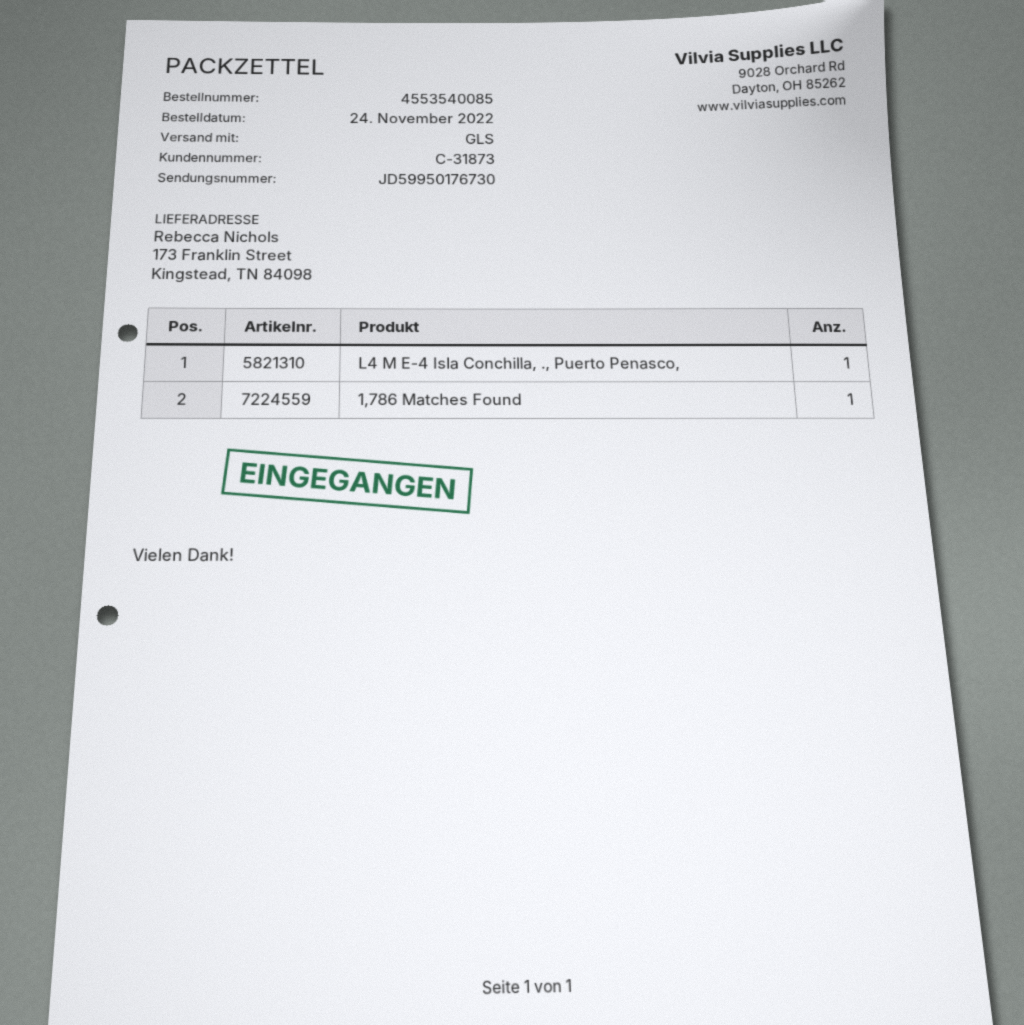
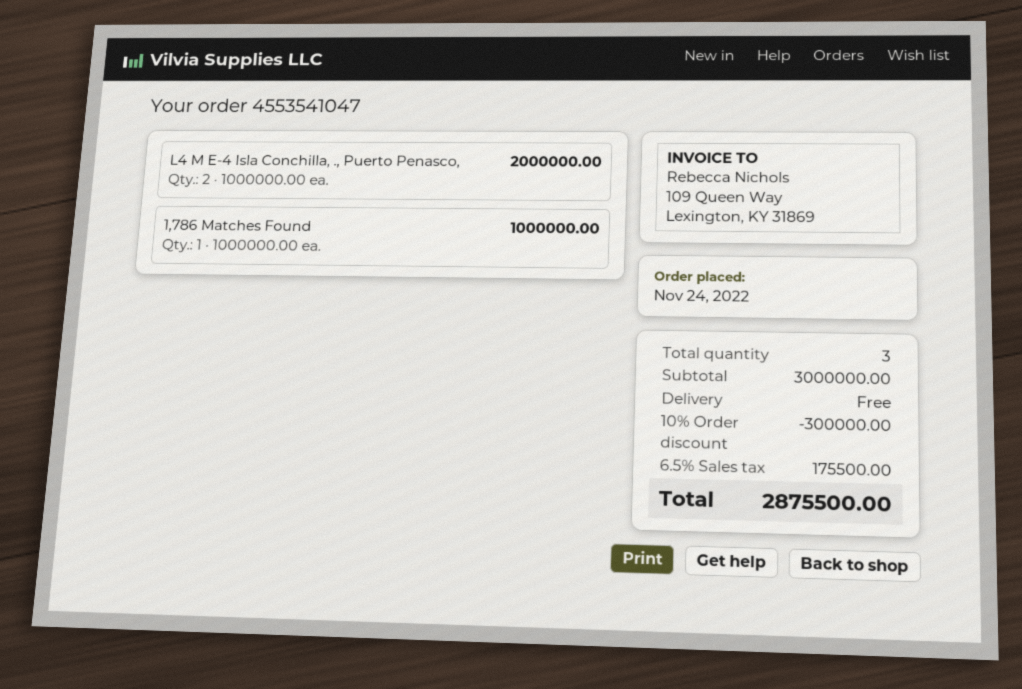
order number: 4553540085 -> 4553541047
L4 M E-4 Isla Conchilla, ., Puerto Penasco,: 1 -> 2

